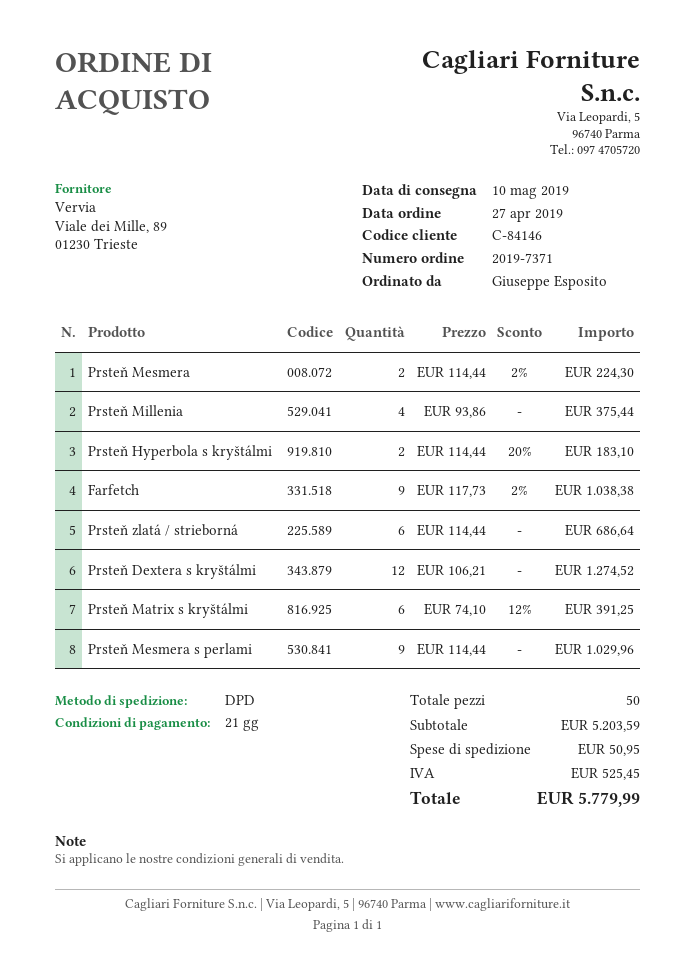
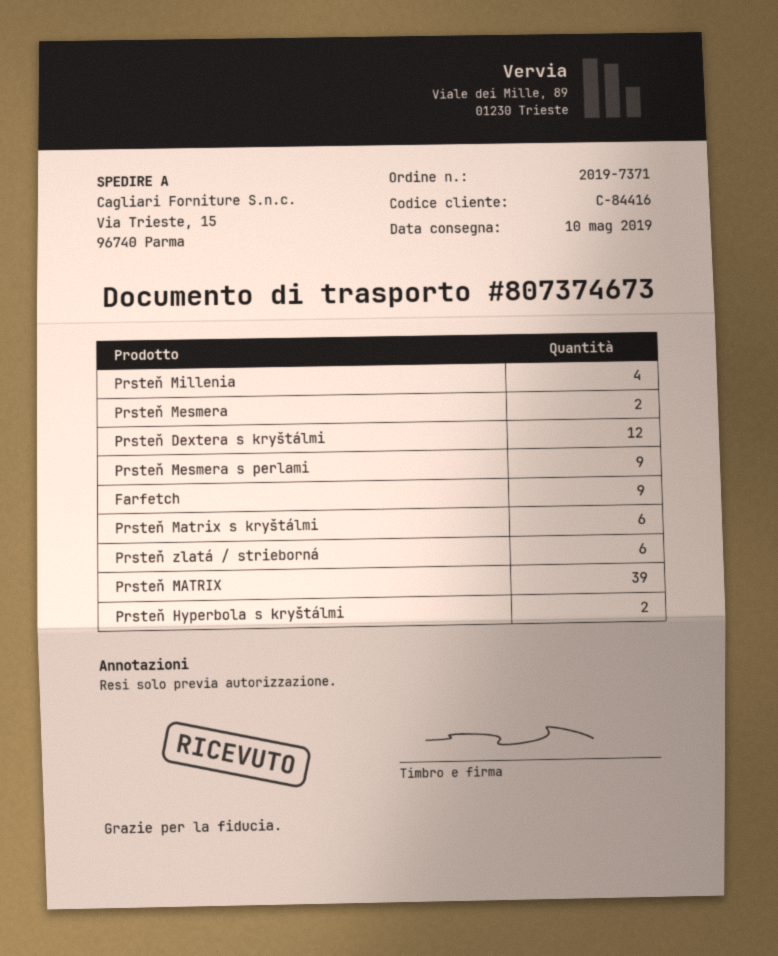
customer number: C-84146 -> C-84416
Prsteň MATRIX: none -> 39

